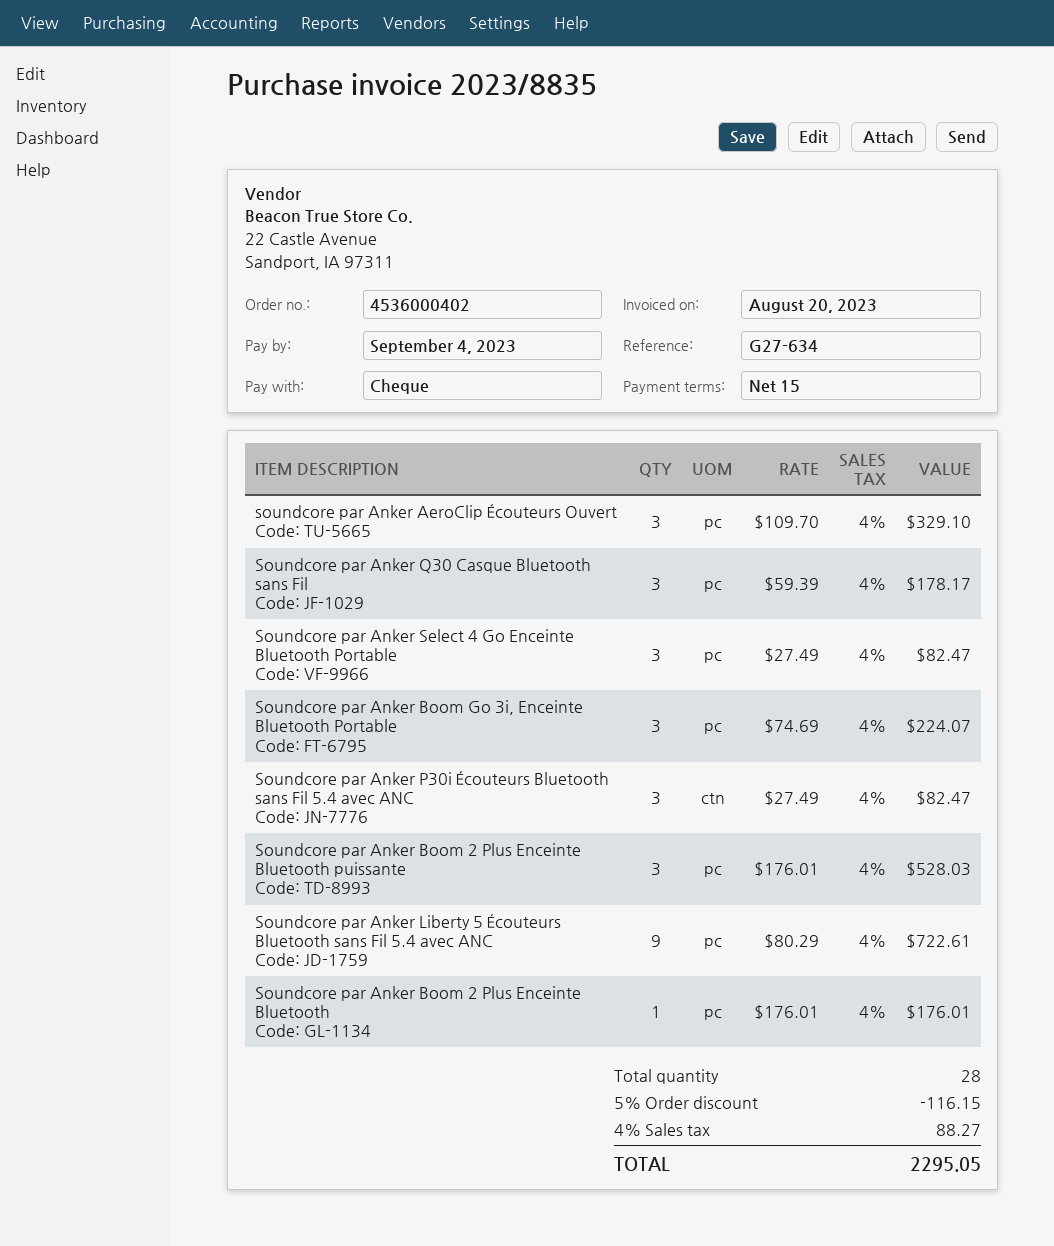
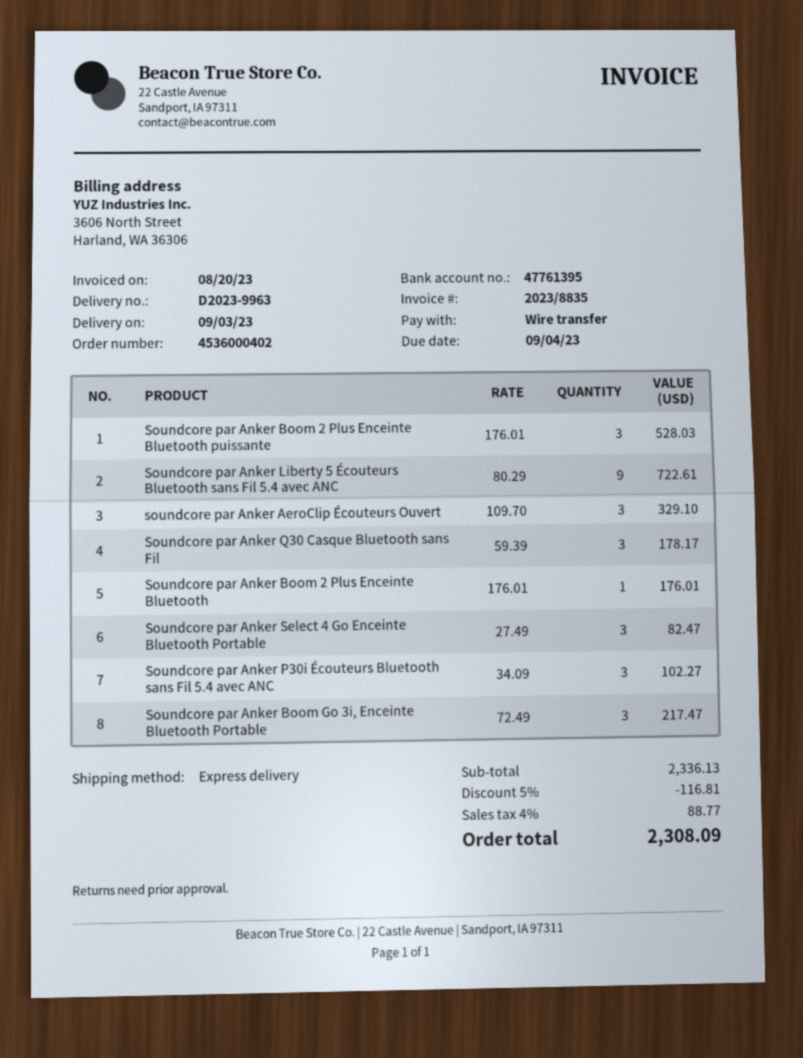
payment method: cheque -> bank transfer
Soundcore par Anker Boom Go 3i, Enceinte Bluetooth Portable: 3 x 74.69 = 224.07 -> 3 x 72.49 = 217.47
Soundcore par Anker P30i Écouteurs Bluetooth sans Fil 5.4 avec ANC: 3 x 27.49 = 82.47 -> 3 x 34.09 = 102.27
discount: 5% = 116.15 -> 5% = 116.81
tax: 4% = 88.27 -> 4% = 88.77
total: 2295.05 -> 2308.09

